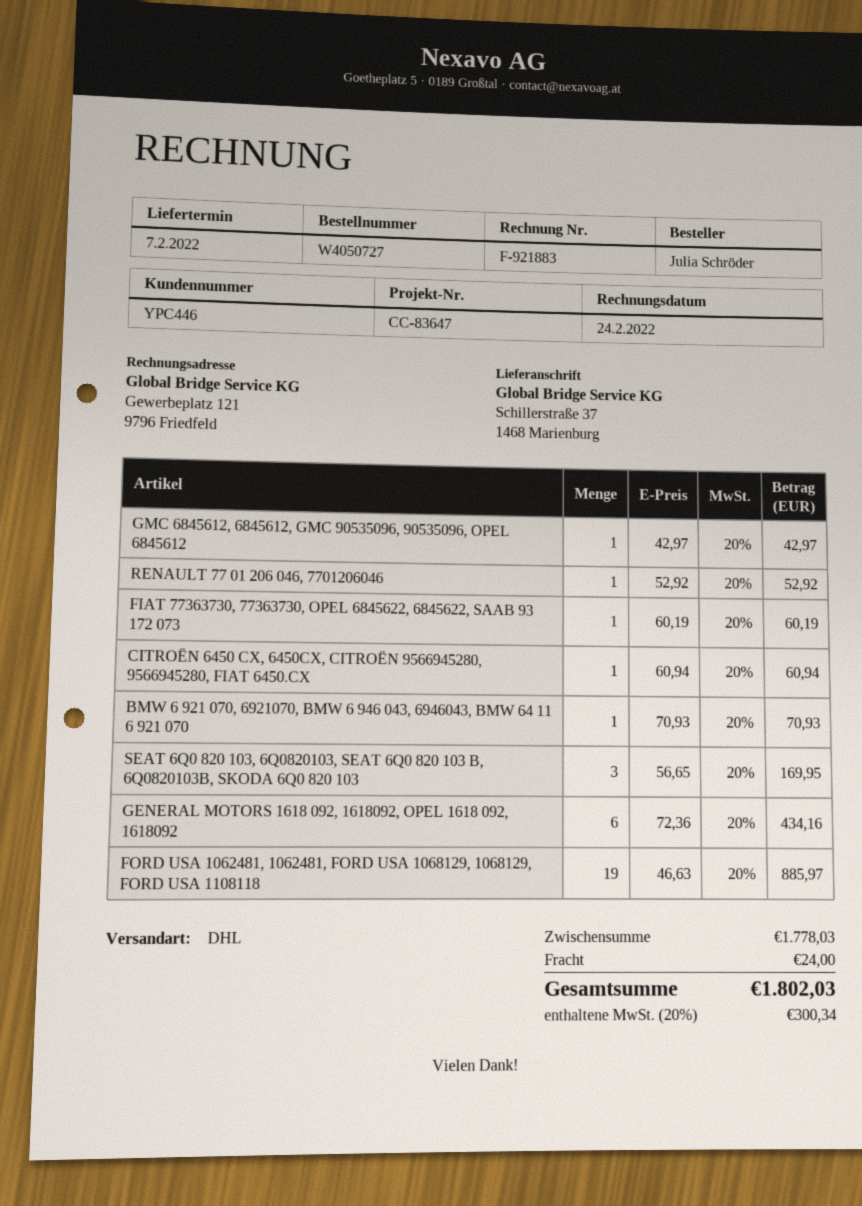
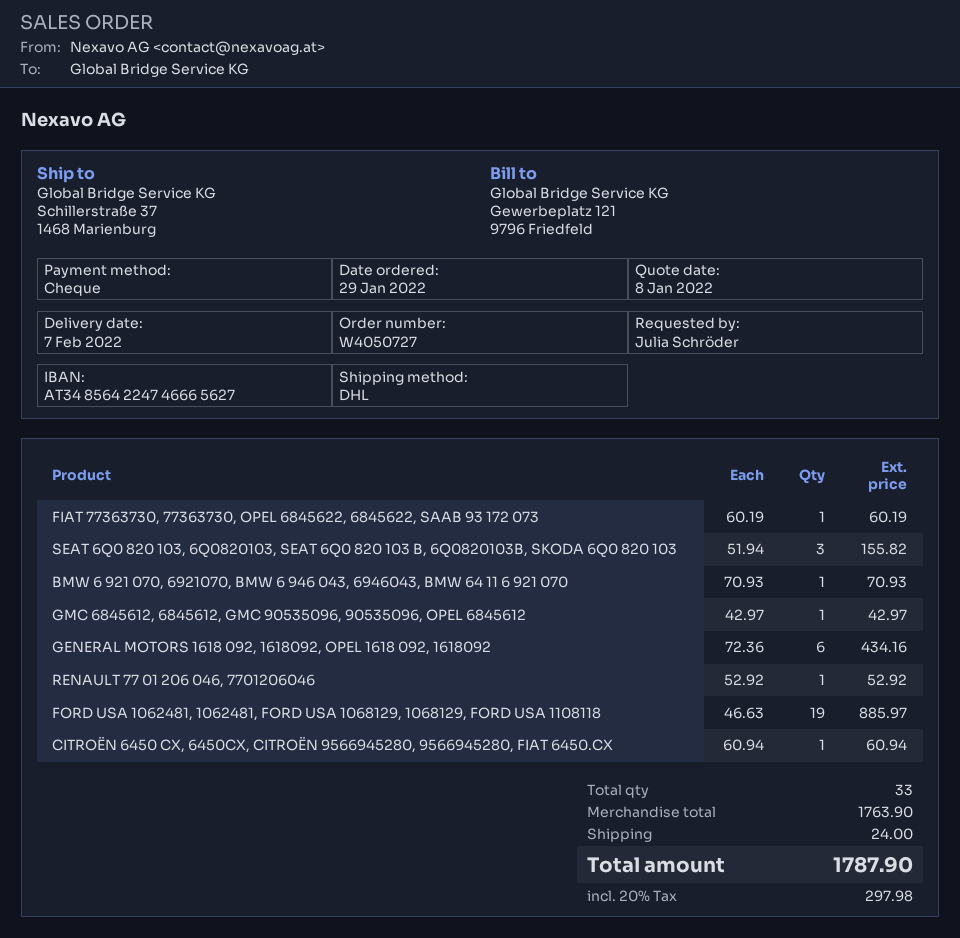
SEAT 6Q0 820 103, 6Q0820103, SEAT 6Q0 820 103 B, 6Q0820103B, SKODA 6Q0 820 103: 3 x 56.65 = 169.95 -> 3 x 51.94 = 155.82
subtotal: 1778.03 -> 1763.90
tax: 20% = 300.34 -> 20% = 297.98
total: 1802.03 -> 1787.90

